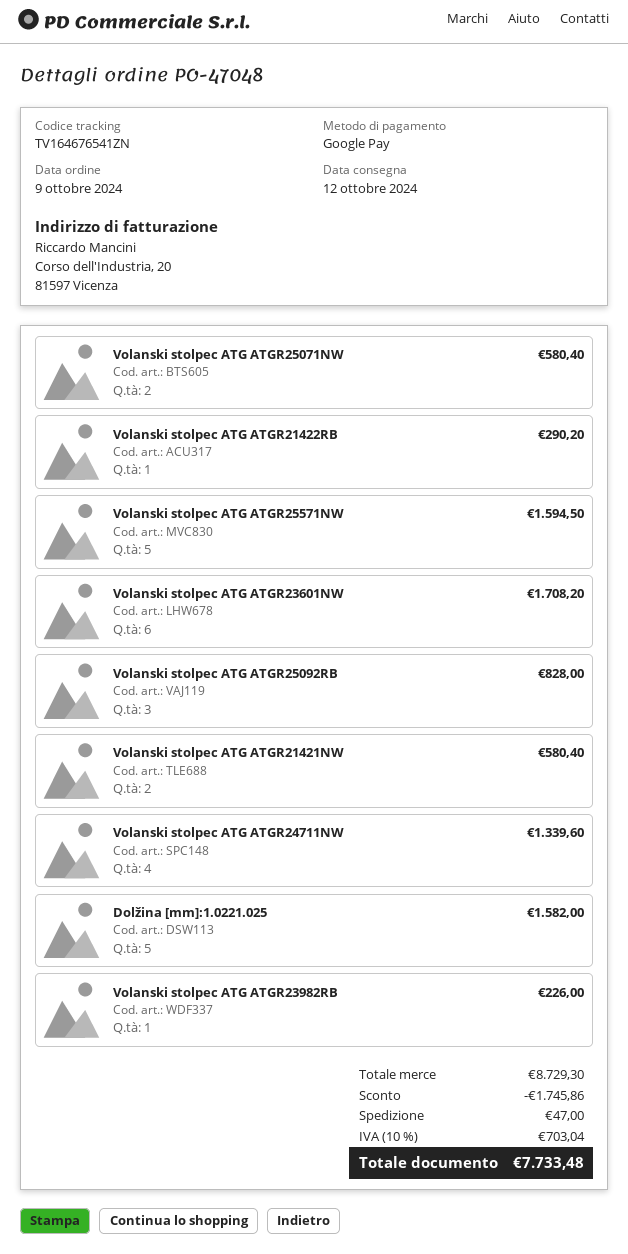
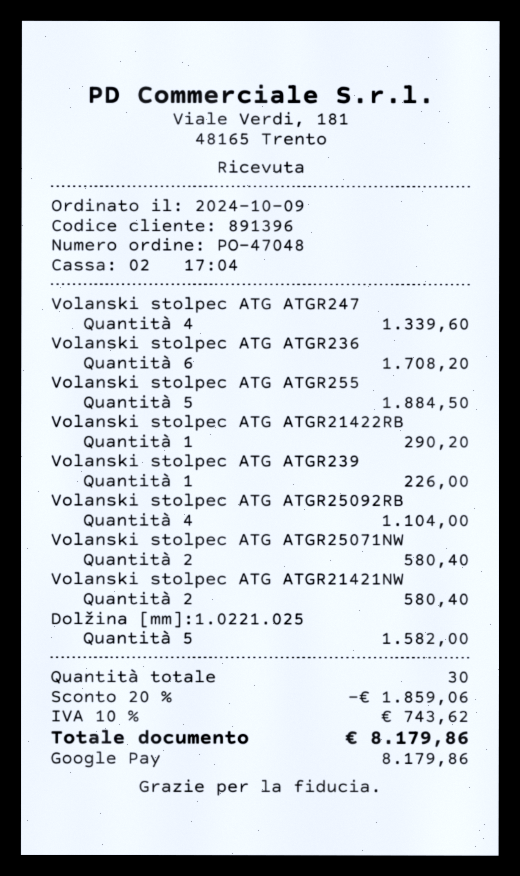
Volanski stolpec ATG ATGR25571NW: 5 for 1594.50 -> 5 for 1884.50
Volanski stolpec ATG ATGR25092RB: 3 for 828.00 -> 4 for 1104.00
discount: 1745.86 -> 1859.06
shipping: 47.00 -> none
tax: 10% = 703.04 -> 10% = 743.62
total: 7733.48 -> 8179.86

